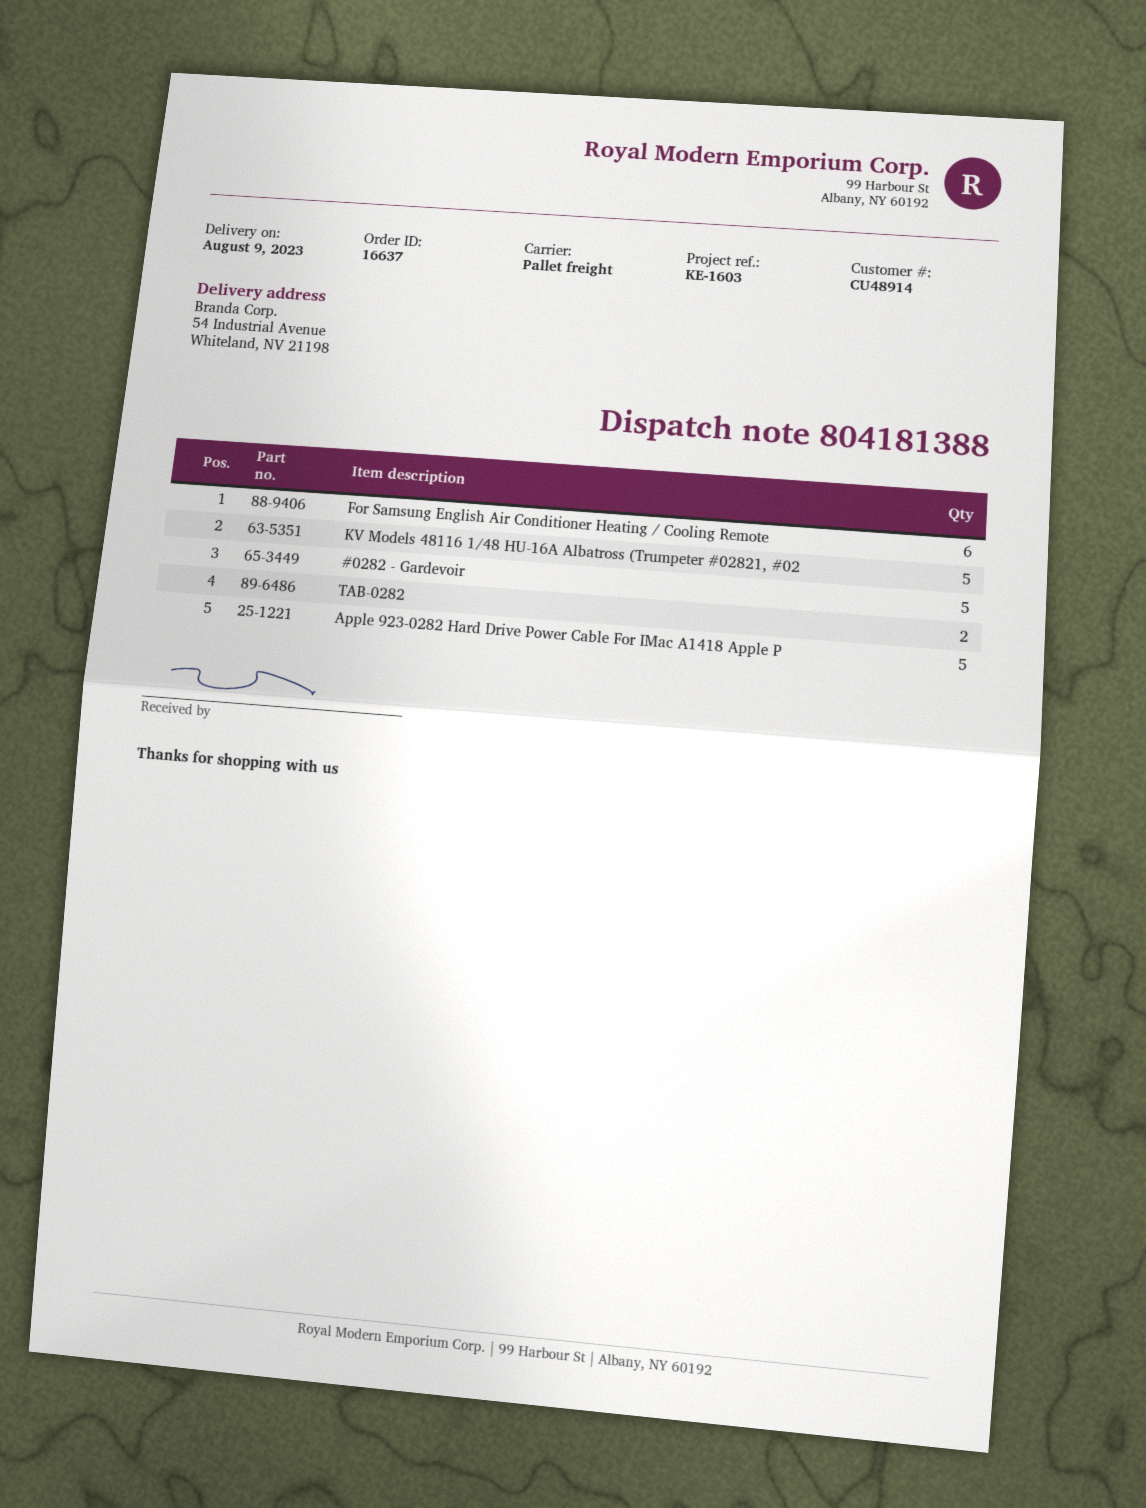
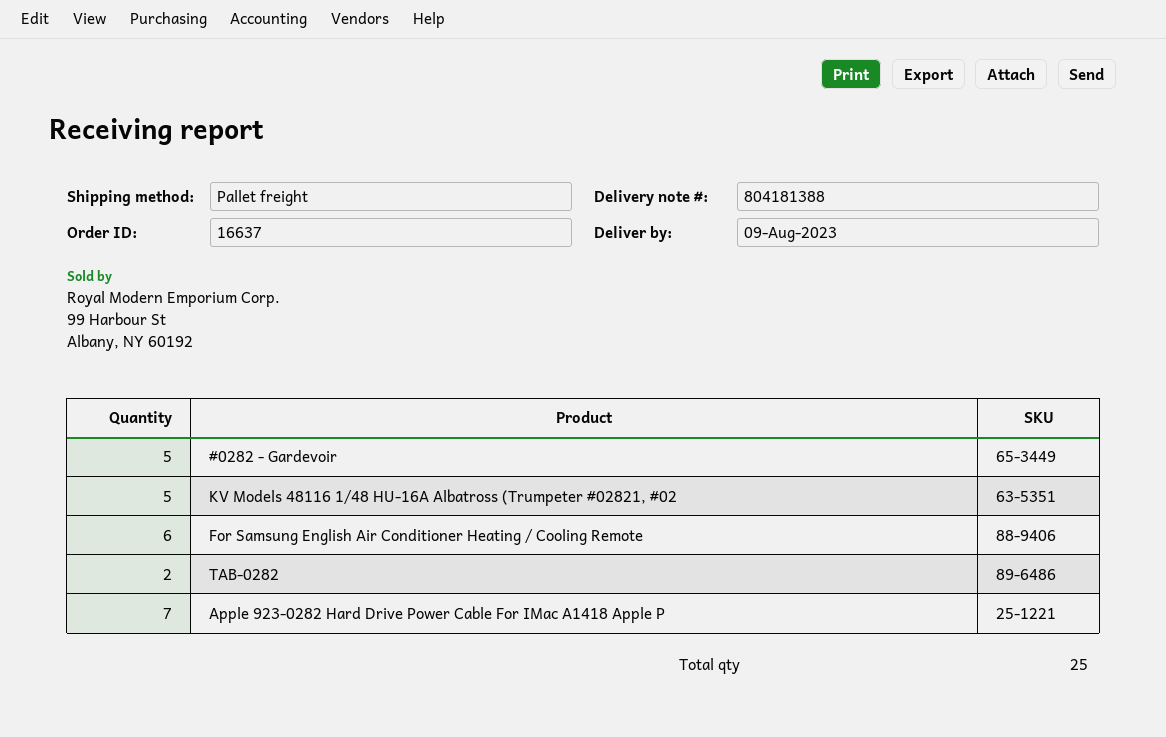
Apple 923-0282 Hard Drive Power Cable For IMac A1418 Apple P: 5 -> 7

